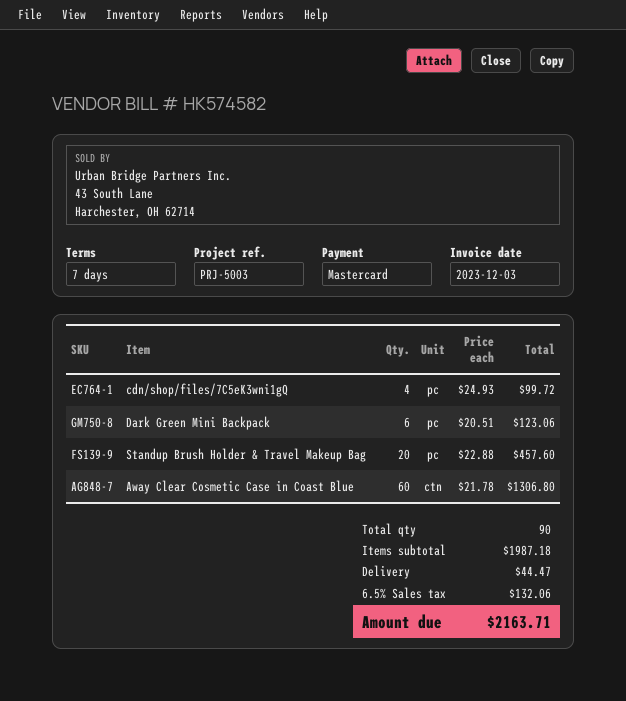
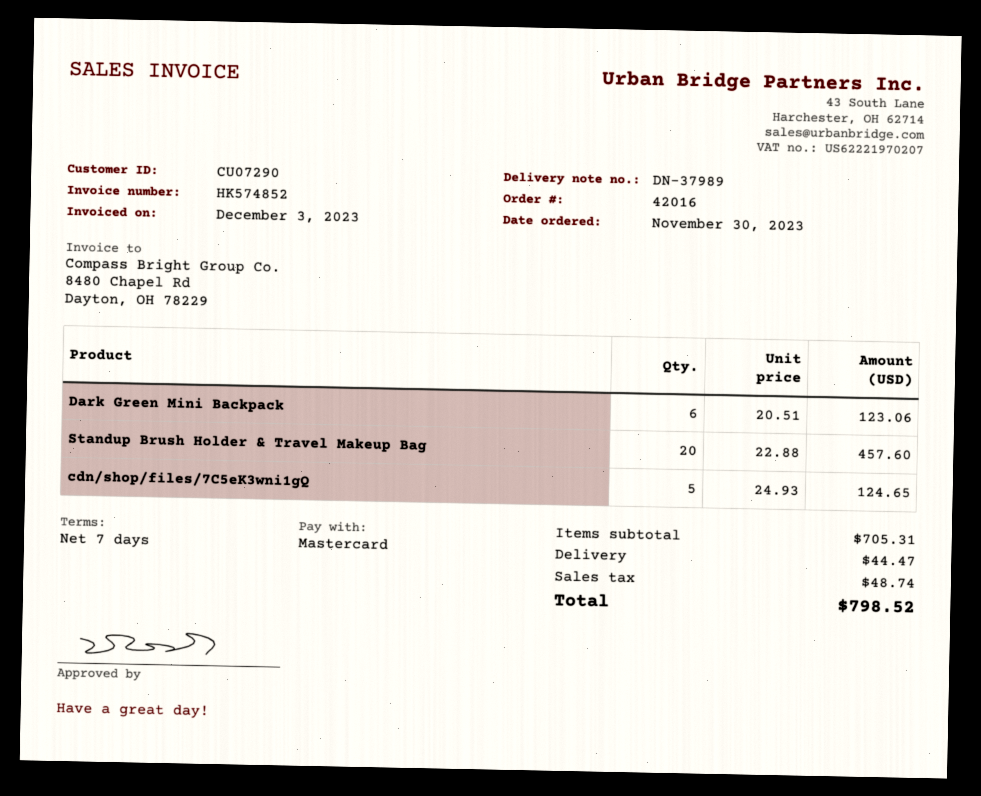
invoice number: HK574582 -> HK574852
cdn/shop/files/7C5eK3wni1gQ: 4 x 24.93 = 99.72 -> 5 x 24.93 = 124.65
Away Clear Cosmetic Case in Coast Blue: 60 x 21.78 = 1306.80 -> none
subtotal: 1987.18 -> 705.31
tax: 132.06 -> 48.74
total: 2163.71 -> 798.52

